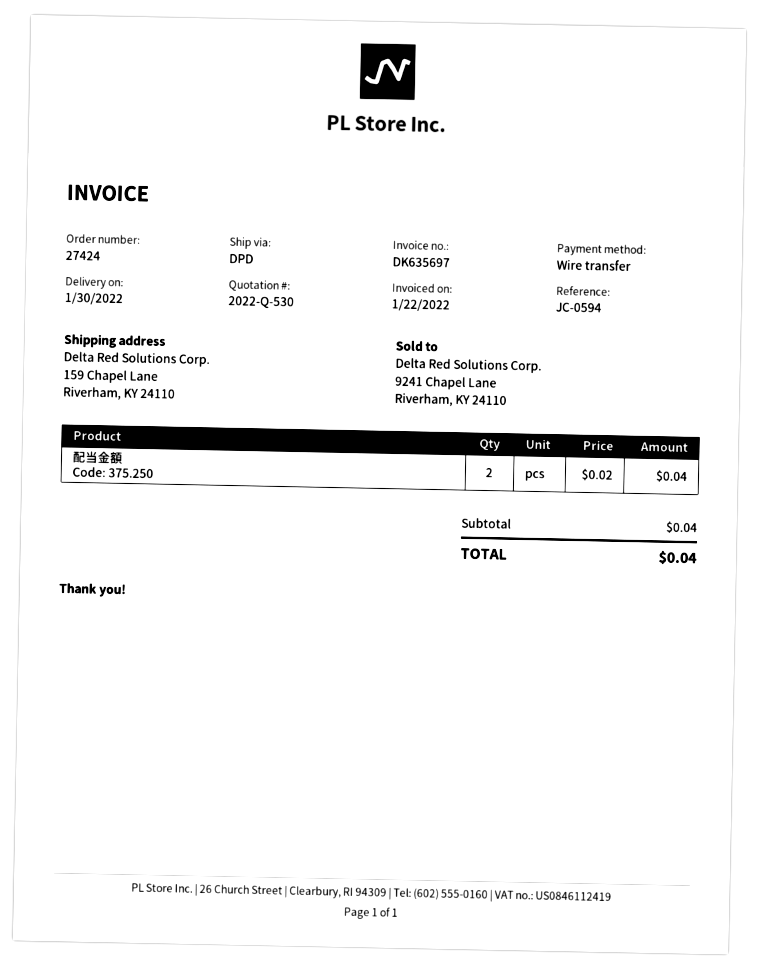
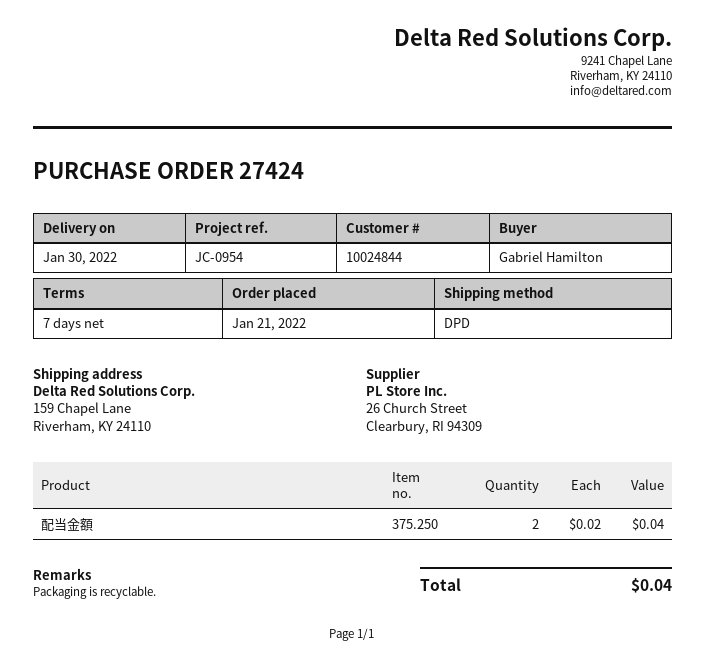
reference: JC-0594 -> JC-0954

